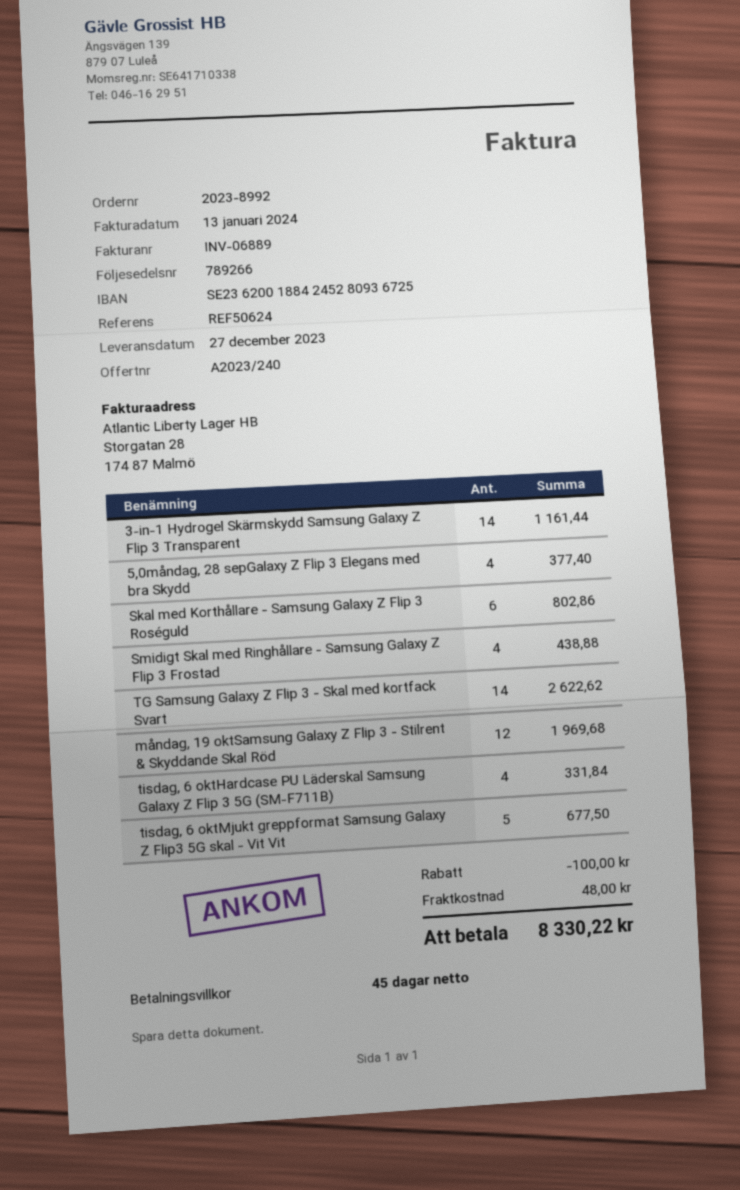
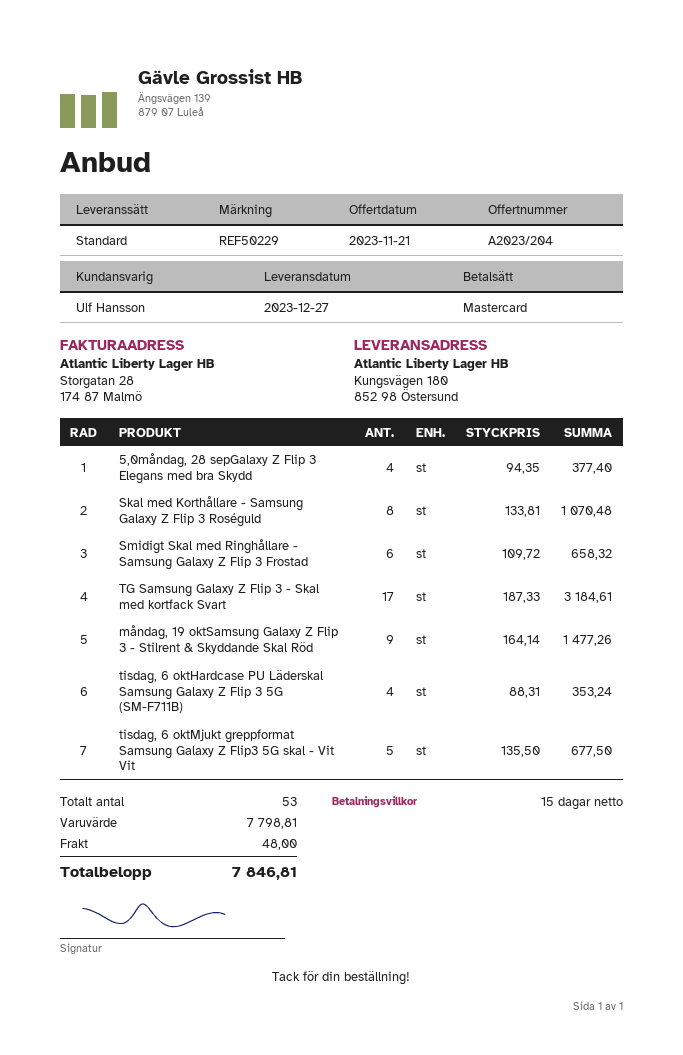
quote number: A2023/240 -> A2023/204
payment terms: 45 days -> 15 days
reference: REF50624 -> REF50229
3-in-1 Hydrogel Skärmskydd Samsung Galaxy Z Flip 3 Transparent: 14 for 1161.44 -> none
Skal med Korthållare - Samsung Galaxy Z Flip 3 Roséguld: 6 for 802.86 -> 8 for 1070.48
Smidigt Skal med Ringhållare - Samsung Galaxy Z Flip 3 Frostad: 4 for 438.88 -> 6 for 658.32
TG Samsung Galaxy Z Flip 3 - Skal med kortfack Svart: 14 for 2622.62 -> 17 for 3184.61
måndag, 19 oktSamsung Galaxy Z Flip 3 - Stilrent & Skyddande Skal Röd: 12 for 1969.68 -> 9 for 1477.26
tisdag, 6 oktHardcase PU Läderskal Samsung Galaxy Z Flip 3 5G (SM-F711B): 4 for 331.84 -> 4 for 353.24
discount: 100.00 -> none
total: 8330.22 -> 7846.81

